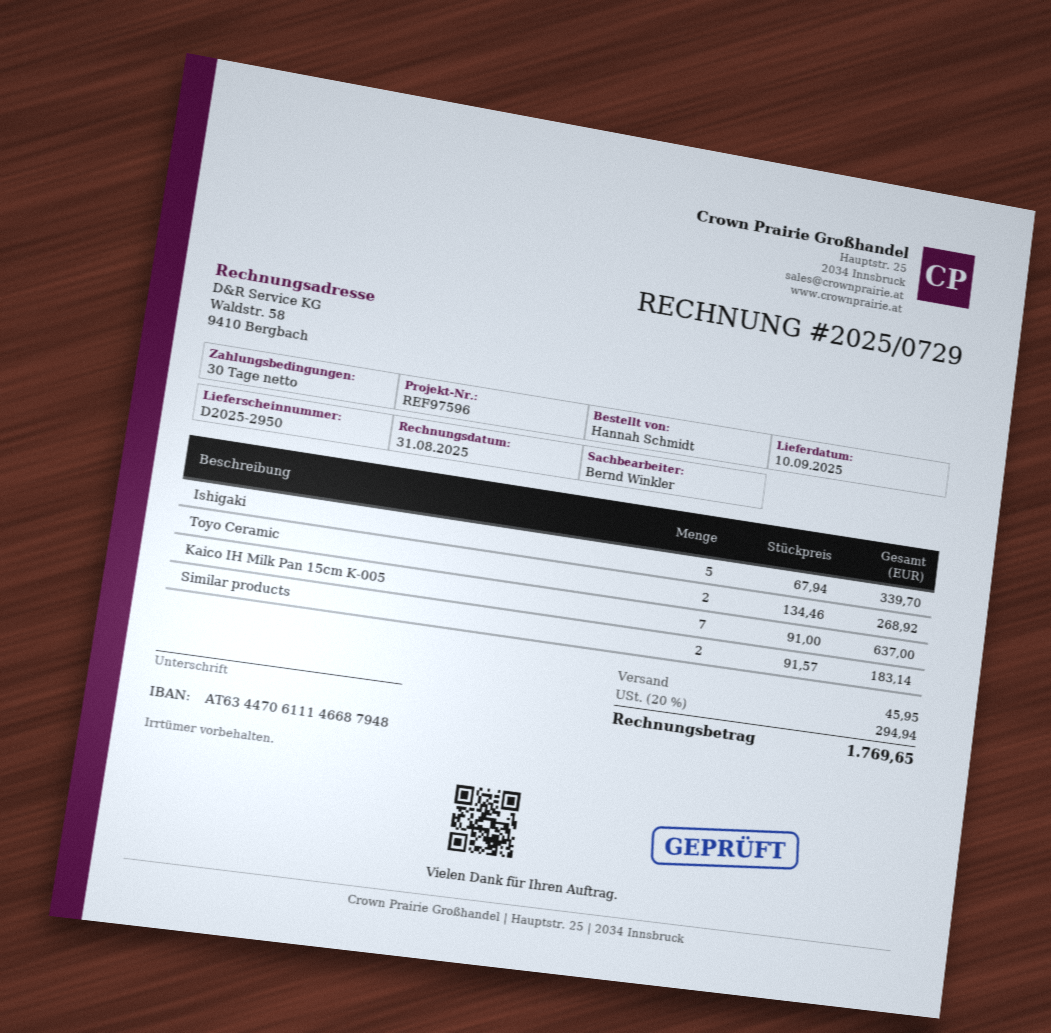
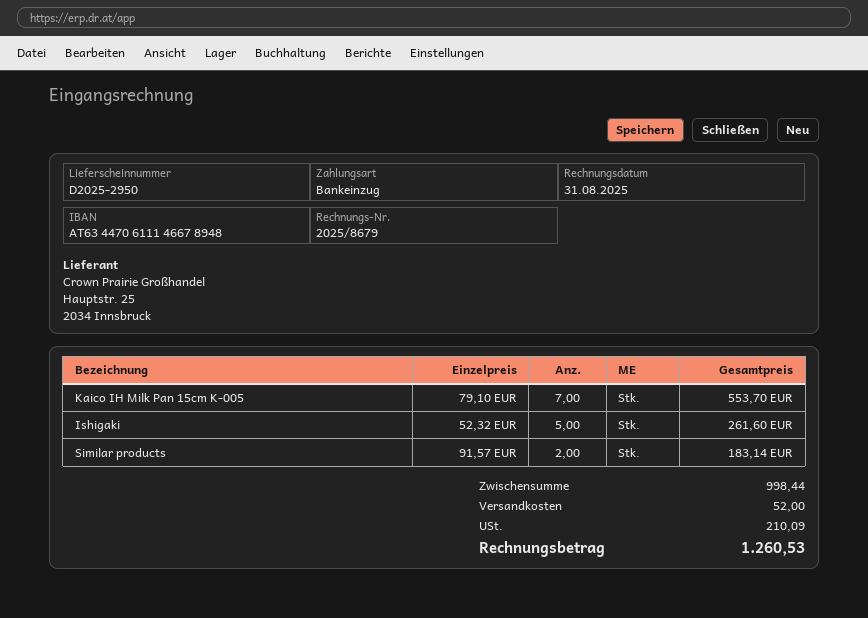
invoice number: 2025/0729 -> 2025/8679
bank account: AT634470611146687948 -> AT634470611146678948
Ishigaki: 5 x 67.94 = 339.70 -> 5 x 52.32 = 261.60
Toyo Ceramic: 2 x 134.46 = 268.92 -> none
Kaico IH Milk Pan 15cm K-005: 7 x 91.00 = 637.00 -> 7 x 79.10 = 553.70
shipping: 45.95 -> 52.00
tax: 294.94 -> 210.09
total: 1769.65 -> 1260.53

